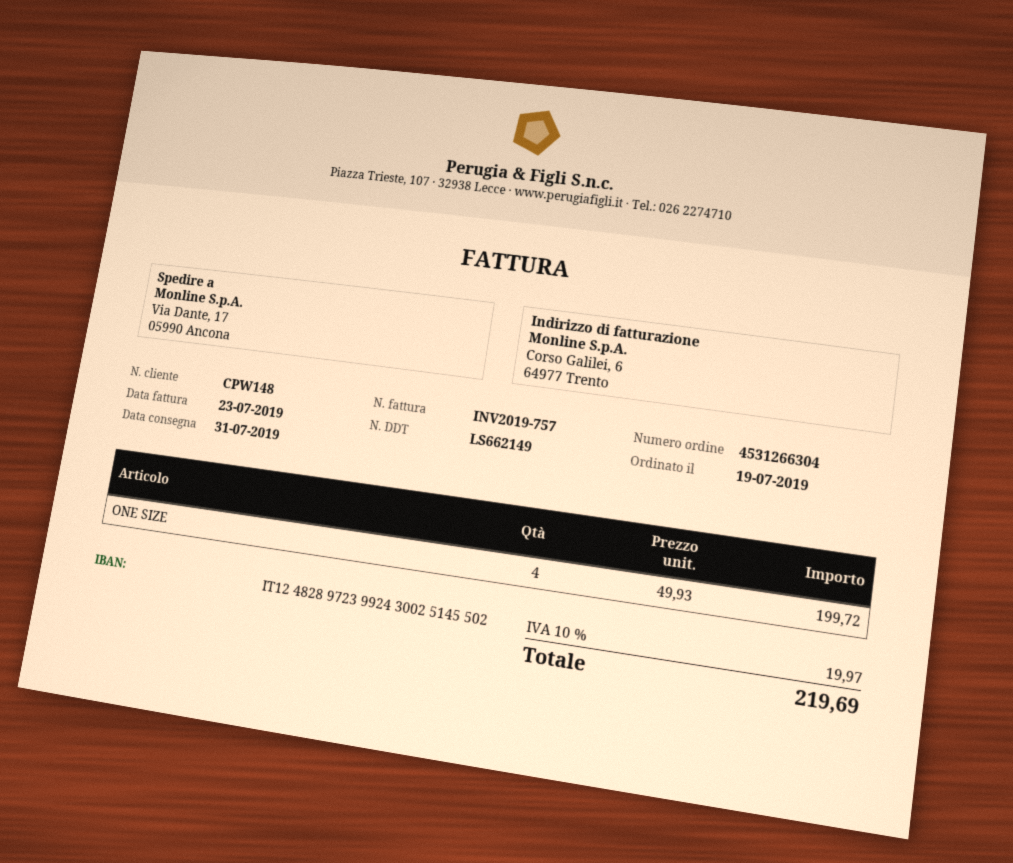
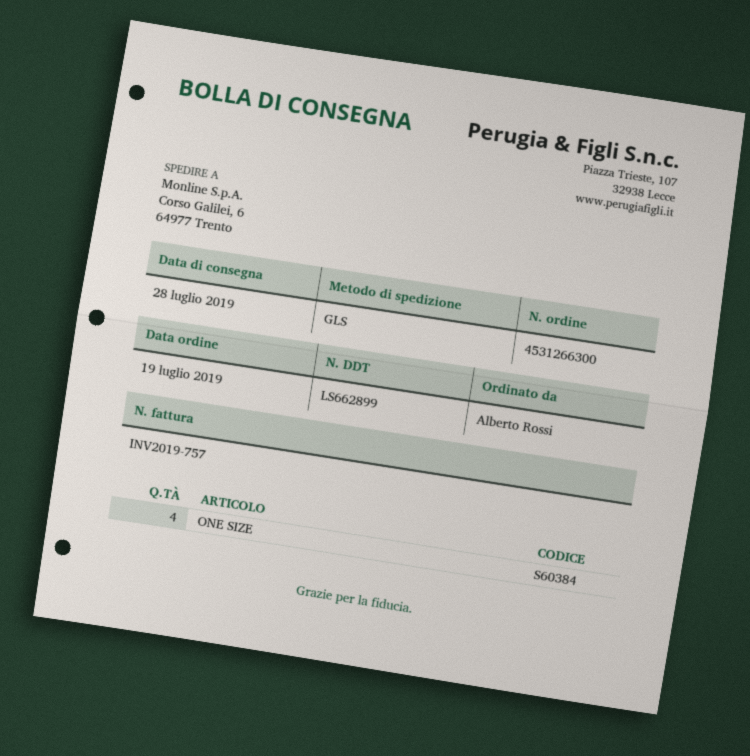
order number: 4531266304 -> 4531266300
delivery note number: LS662149 -> LS662899
delivery date: 2019-07-31 -> 2019-07-28
ship to: Via Dante, 17, 05990 Ancona -> Corso Galilei, 6, 64977 Trento

